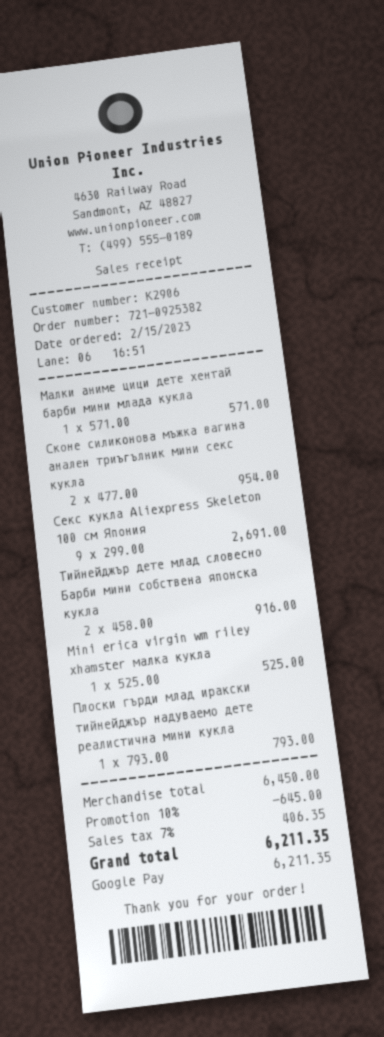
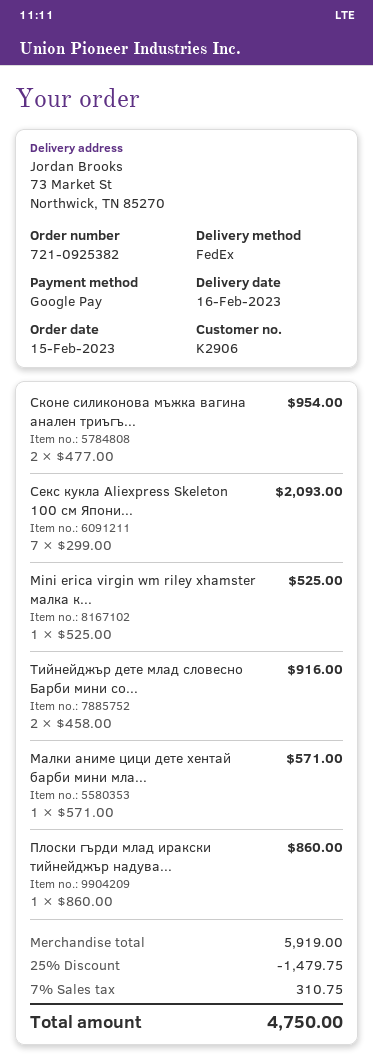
Секс кукла Aliexpress Skeleton 100 см Япония: 9 x 299.00 = 2691.00 -> 7 x 299.00 = 2093.00
Плоски гърди млад иракски тийнейджър надуваемо дете реалистична мини кукла: 1 x 793.00 = 793.00 -> 1 x 860.00 = 860.00
subtotal: 6450.00 -> 5919.00
discount: 10% = 645.00 -> 25% = 1479.75
tax: 7% = 406.35 -> 7% = 310.75
total: 6211.35 -> 4750.00

